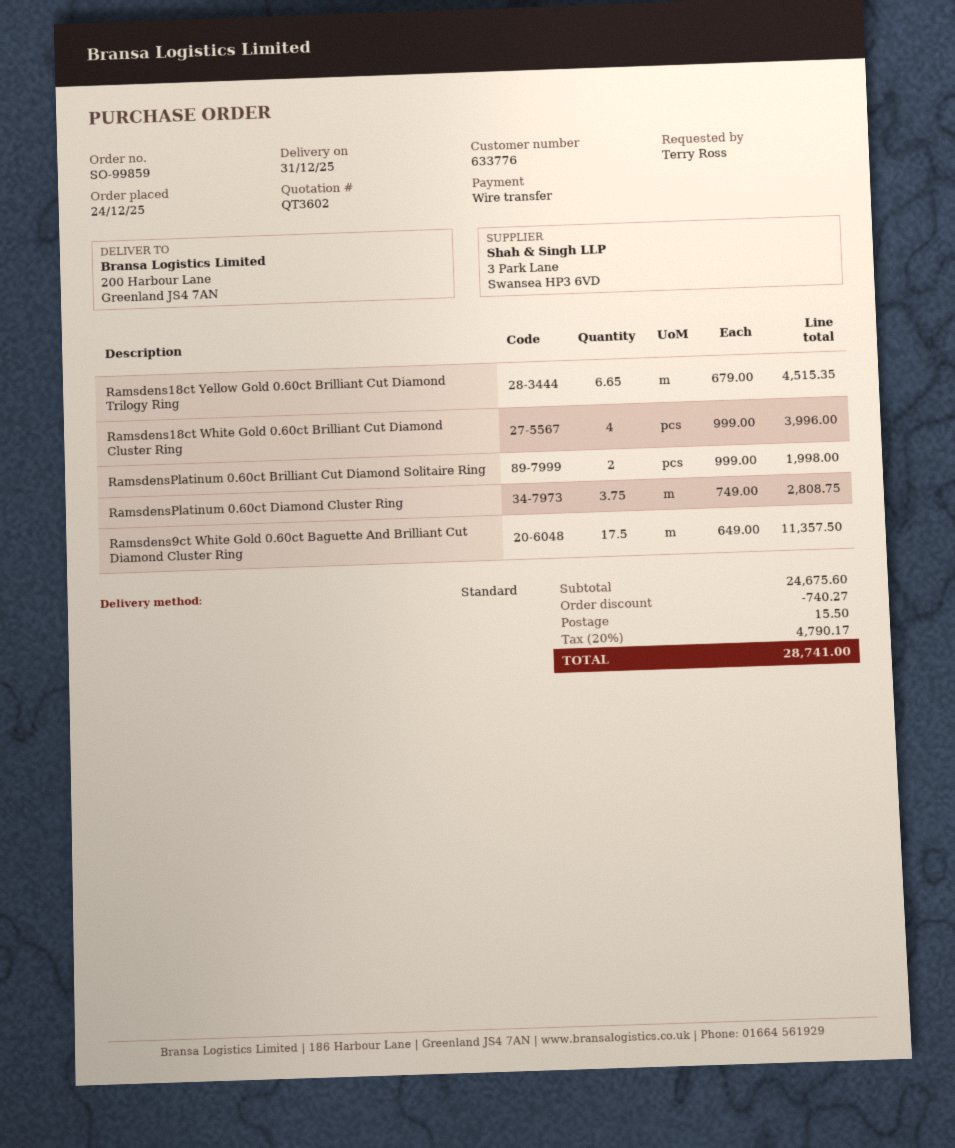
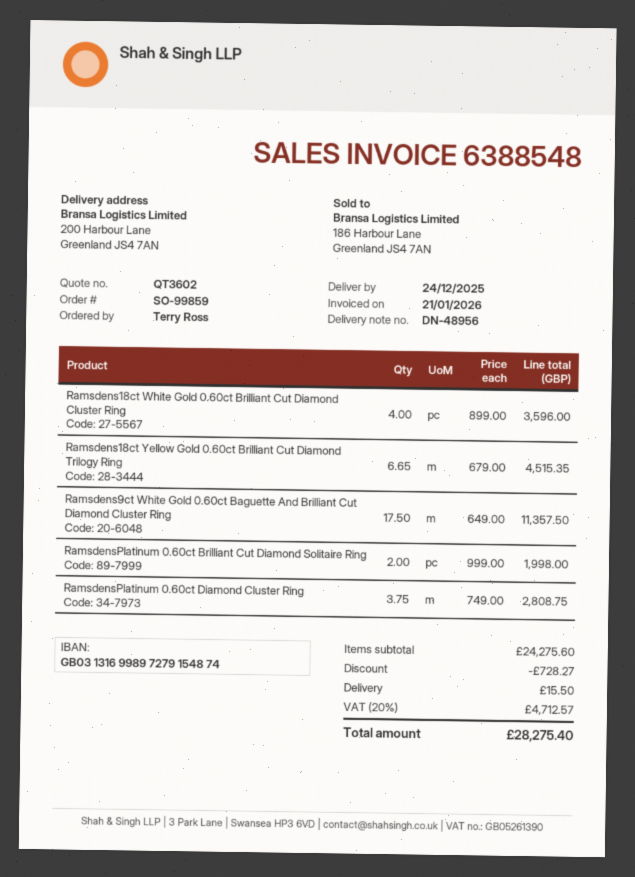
delivery date: 2025-12-31 -> 2025-12-24
Ramsdens18ct White Gold 0.60ct Brilliant Cut Diamond Cluster Ring: 4 x 999.00 = 3996.00 -> 4 x 899.00 = 3596.00
subtotal: 24675.60 -> 24275.60
discount: 740.27 -> 728.27
tax: 20% = 4790.17 -> 20% = 4712.57
total: 28741.00 -> 28275.40

